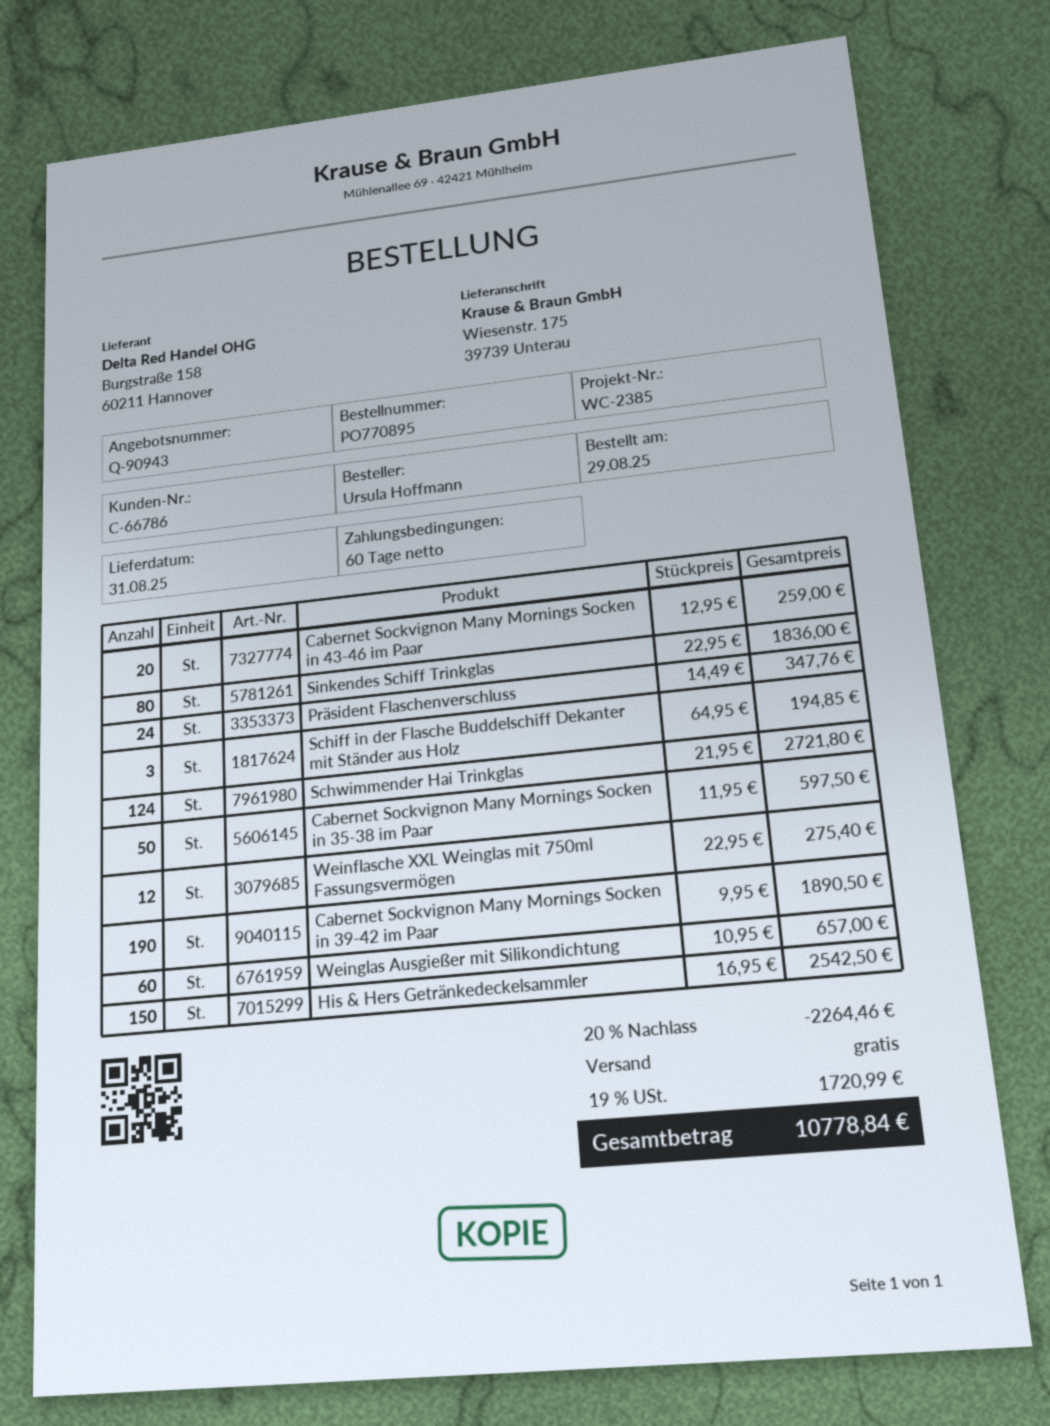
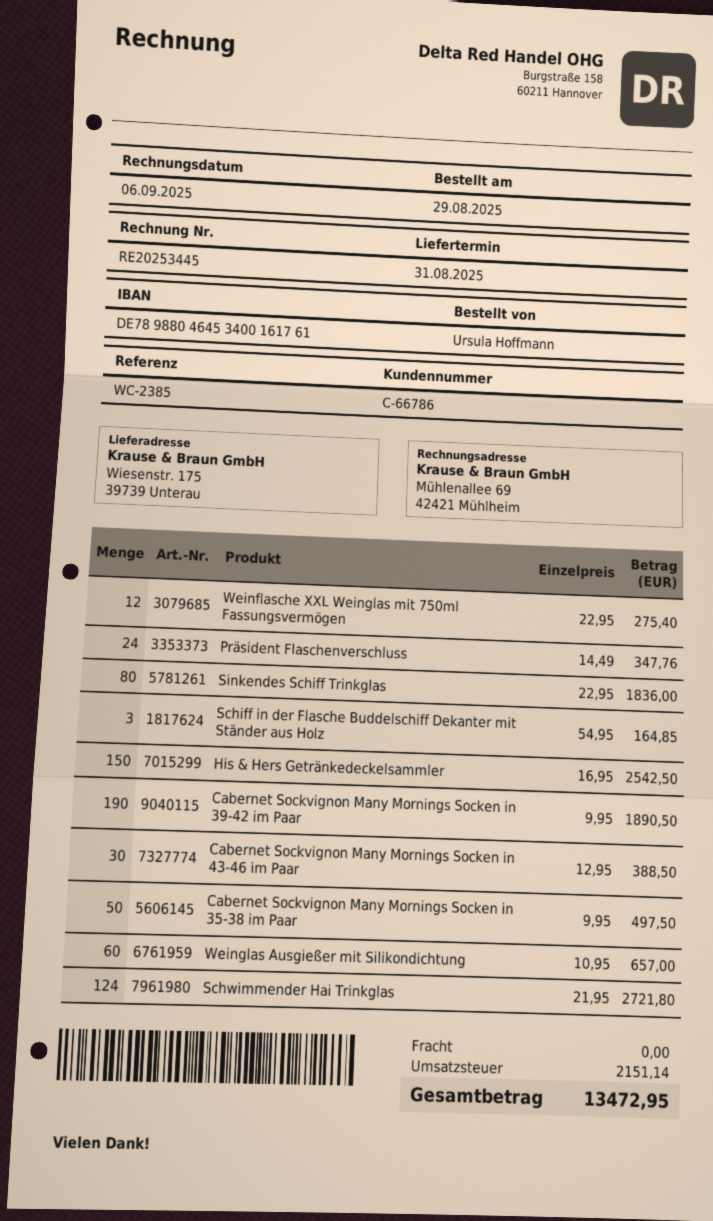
Cabernet Sockvignon Many Mornings Socken in 43-46 im Paar: 20 x 12.95 = 259.00 -> 30 x 12.95 = 388.50
Schiff in der Flasche Buddelschiff Dekanter mit Ständer aus Holz: 3 x 64.95 = 194.85 -> 3 x 54.95 = 164.85
Cabernet Sockvignon Many Mornings Socken in 35-38 im Paar: 50 x 11.95 = 597.50 -> 50 x 9.95 = 497.50
discount: 20% = 2264.46 -> none
tax: 1720.99 -> 2151.14
total: 10778.84 -> 13472.95

